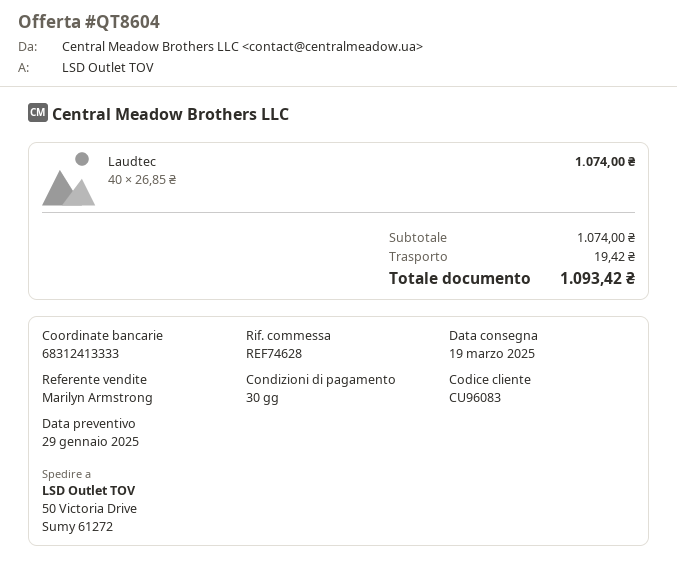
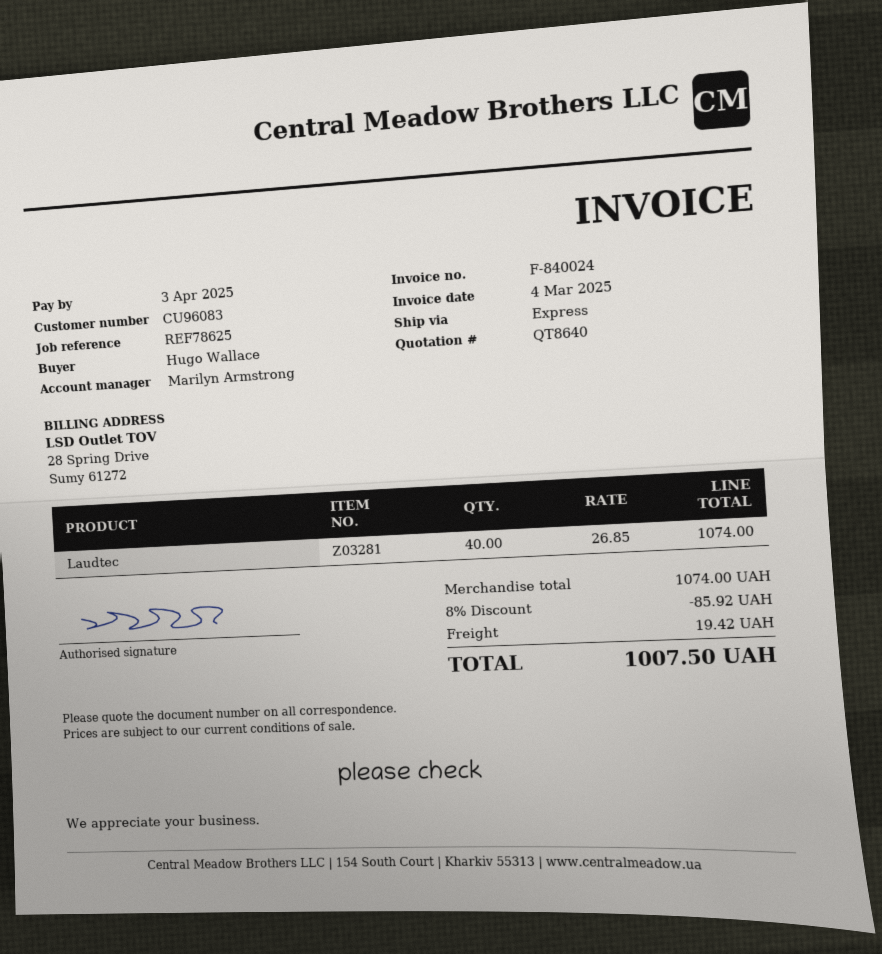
quote number: QT8604 -> QT8640
reference: REF74628 -> REF78625
discount: none -> 8% = 85.92
total: 1093.42 -> 1007.50

